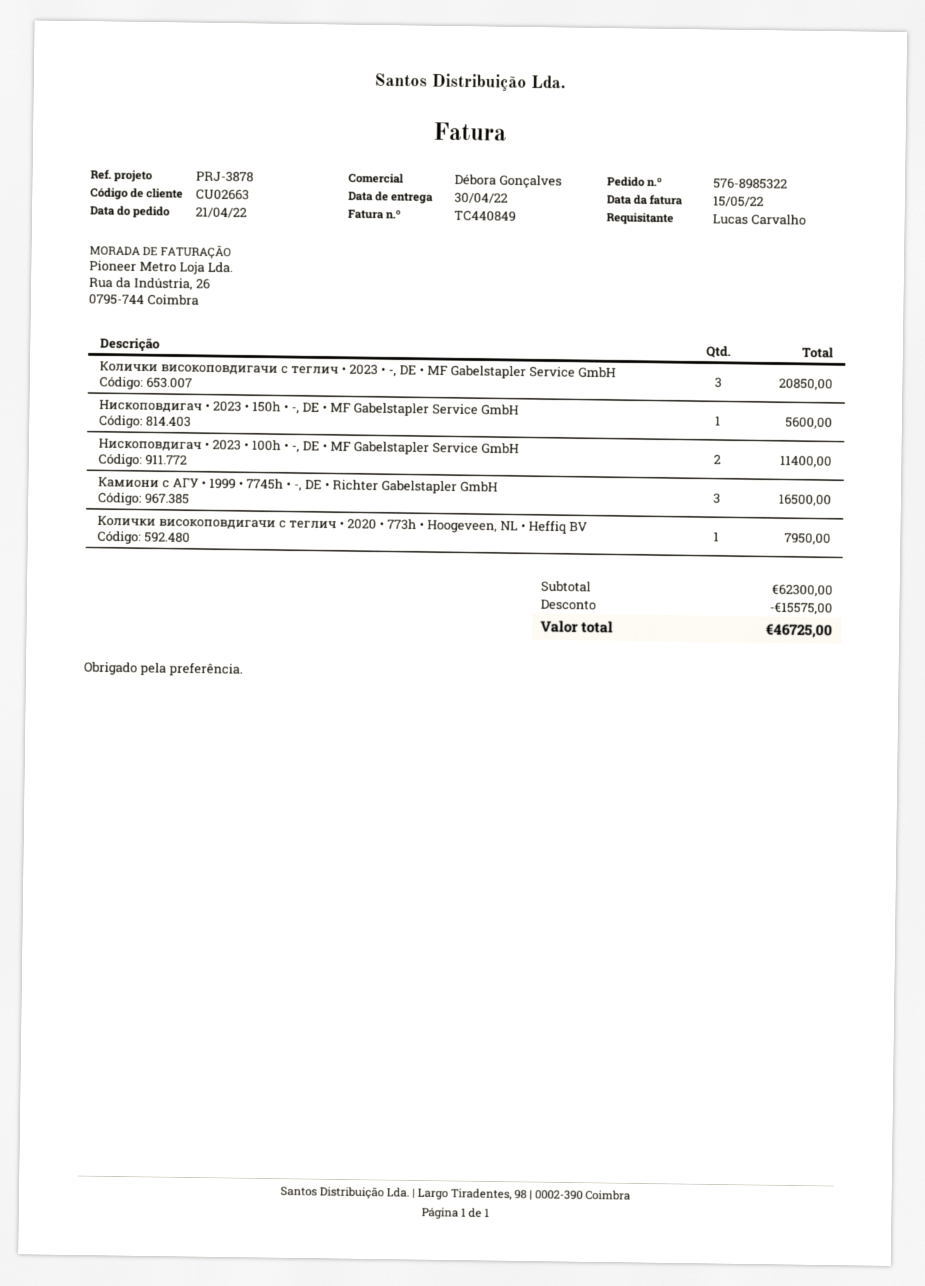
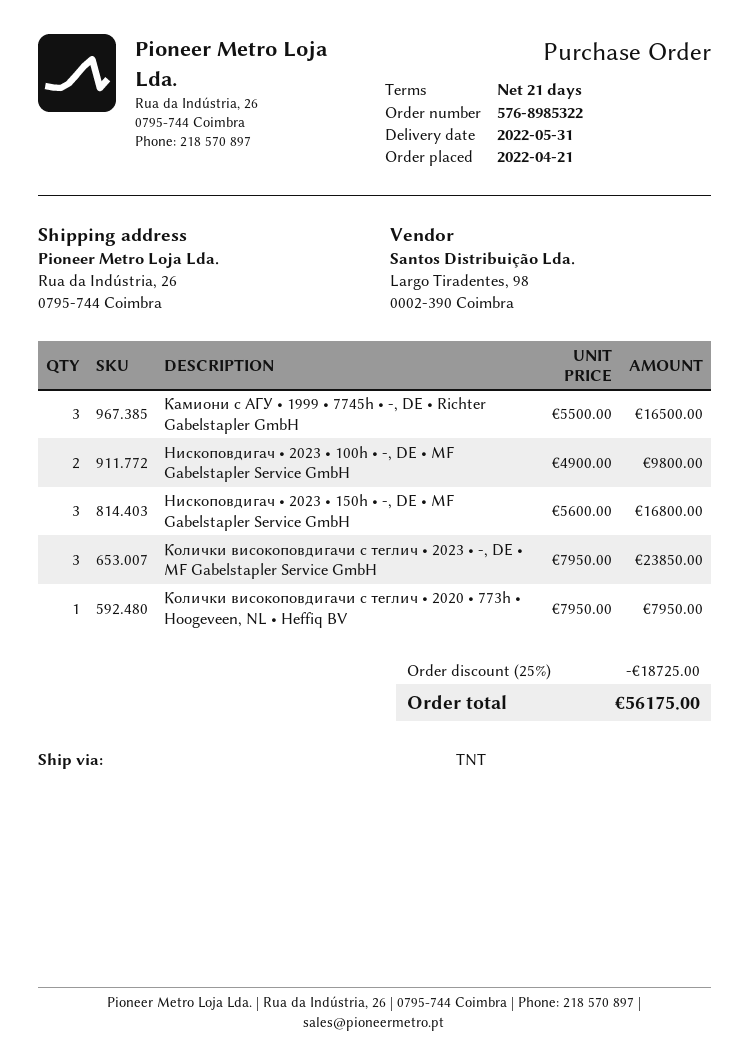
delivery date: 2022-04-30 -> 2022-05-31
Колички високоповдигачи с теглич • 2023 • -, DE • MF Gabelstapler Service GmbH: 3 for 20850.00 -> 3 for 23850.00
Нископовдигач • 2023 • 150h • -, DE • MF Gabelstapler Service GmbH: 1 for 5600.00 -> 3 for 16800.00
Нископовдигач • 2023 • 100h • -, DE • MF Gabelstapler Service GmbH: 2 for 11400.00 -> 2 for 9800.00
discount: 15575.00 -> 18725.00
total: 46725.00 -> 56175.00

